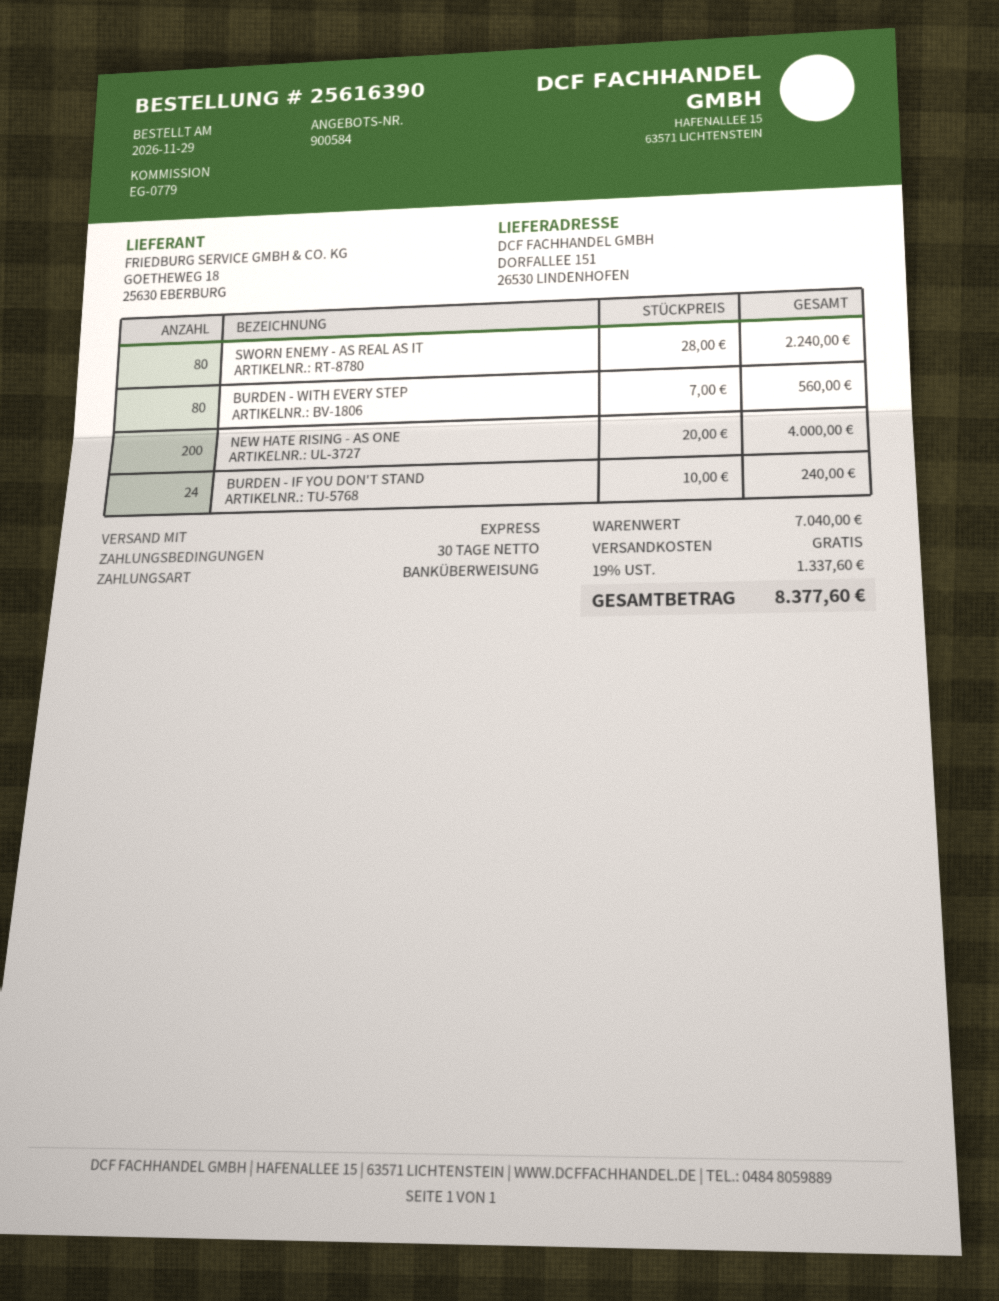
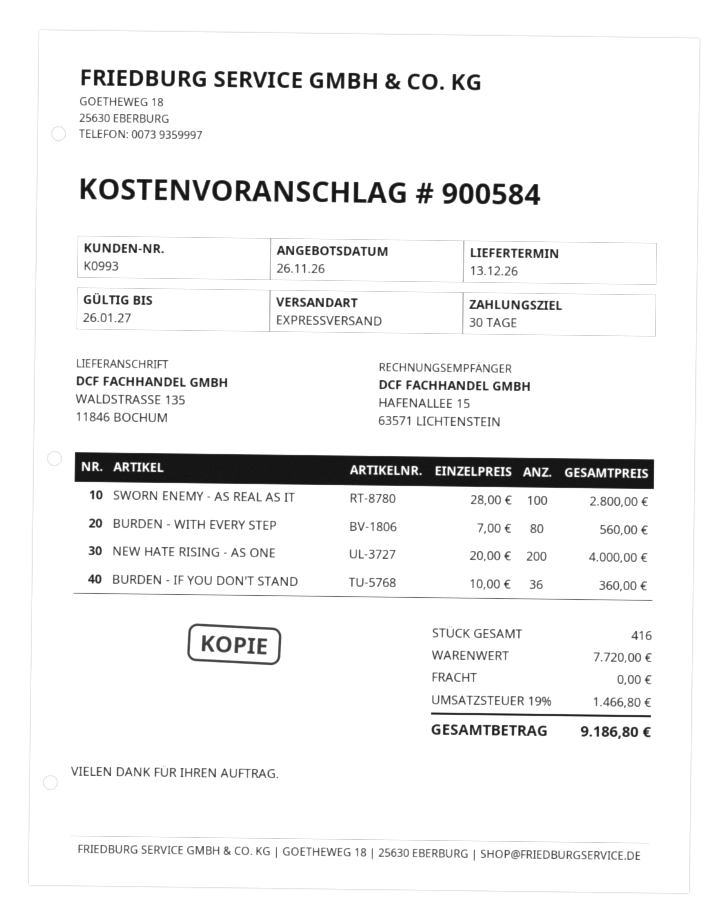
ship to: DORFALLEE 151, 26530 LINDENHOFEN -> WALDSTRASSE 135, 11846 BOCHUM
SWORN ENEMY - AS REAL AS IT: 80 x 28.00 = 2240.00 -> 100 x 28.00 = 2800.00
BURDEN - IF YOU DON'T STAND: 24 x 10.00 = 240.00 -> 36 x 10.00 = 360.00
subtotal: 7040.00 -> 7720.00
tax: 19% = 1337.60 -> 19% = 1466.80
total: 8377.60 -> 9186.80

